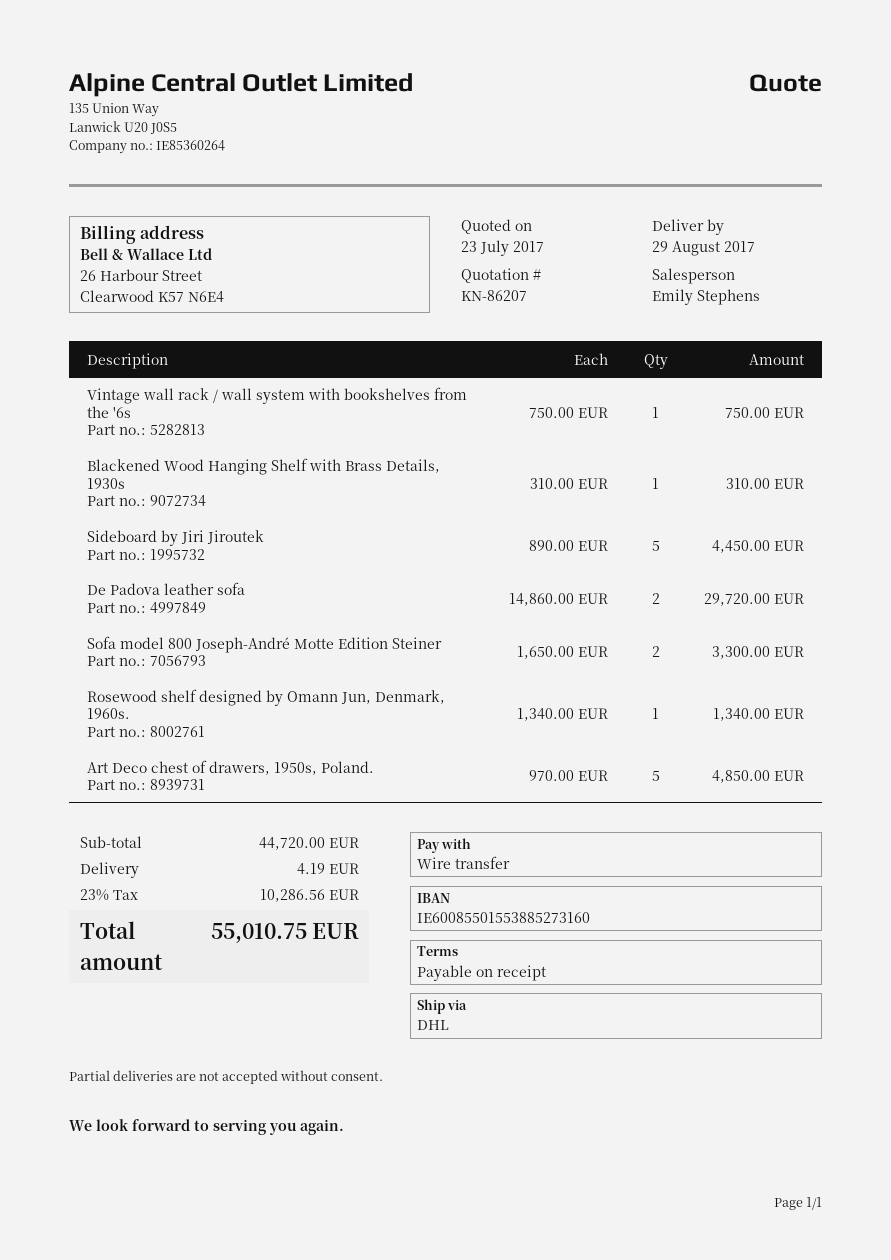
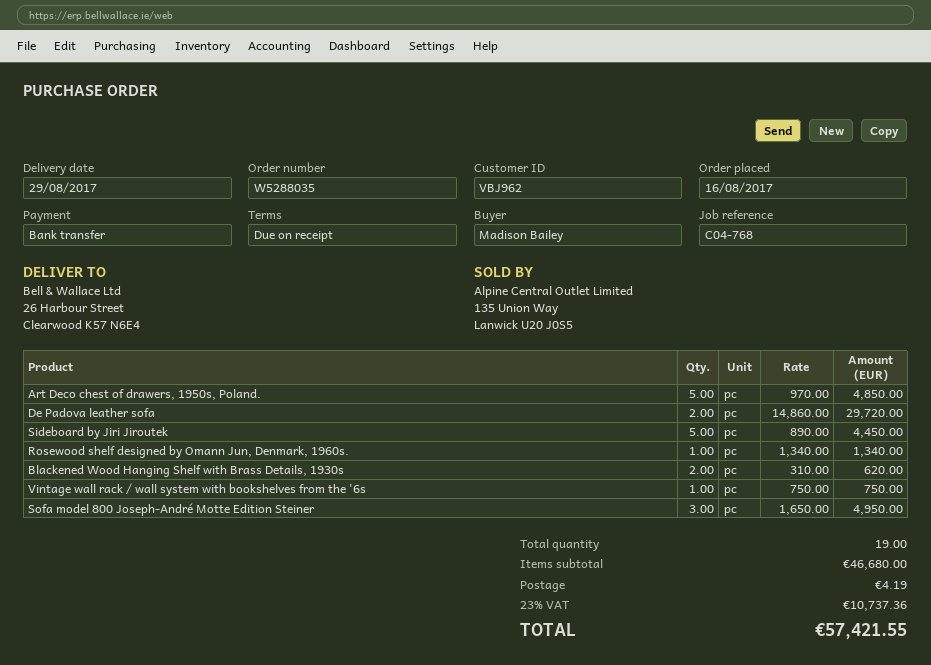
Blackened Wood Hanging Shelf with Brass Details, 1930s: 1 x 310.00 = 310.00 -> 2 x 310.00 = 620.00
Sofa model 800 Joseph-André Motte Edition Steiner: 2 x 1650.00 = 3300.00 -> 3 x 1650.00 = 4950.00
subtotal: 44720.00 -> 46680.00
tax: 23% = 10286.56 -> 23% = 10737.36
total: 55010.75 -> 57421.55

